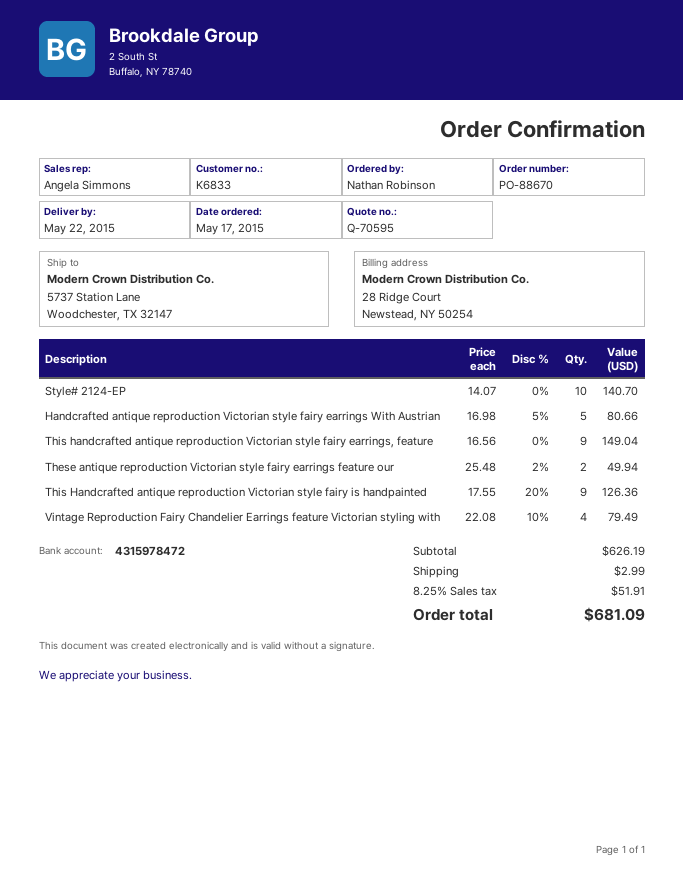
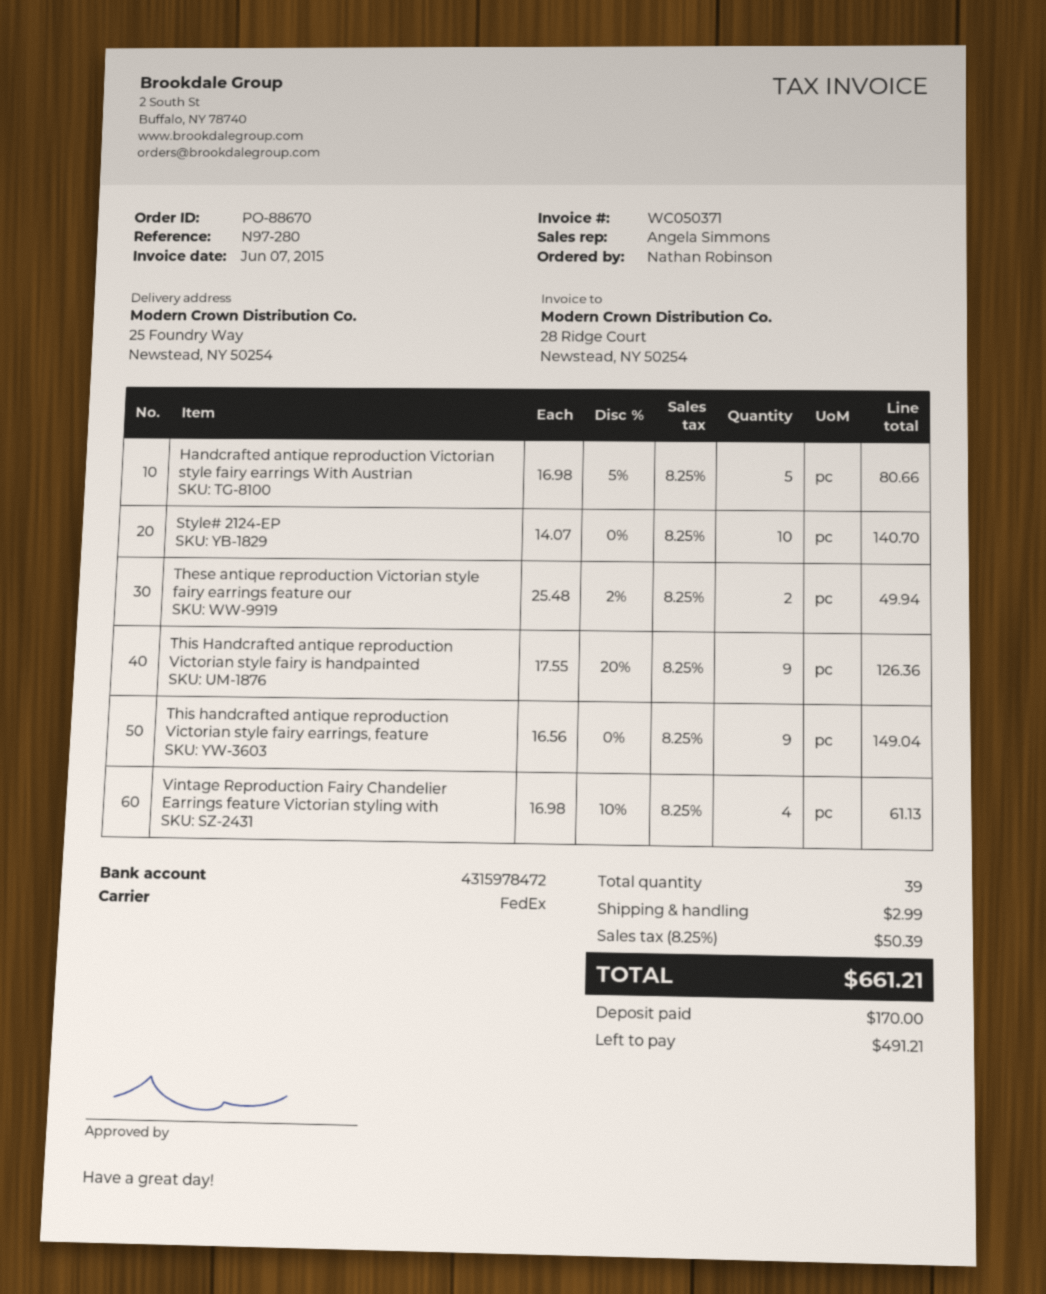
ship to: 5737 Station Lane, Woodchester, TX 32147 -> 25 Foundry Way, Newstead, NY 50254
Vintage Reproduction Fairy Chandelier Earrings feature Victorian styling with: 4 x 22.08 - 10% = 79.49 -> 4 x 16.98 - 10% = 61.13
tax: 8.25% = 51.91 -> 8.25% = 50.39
total: 681.09 -> 661.21

